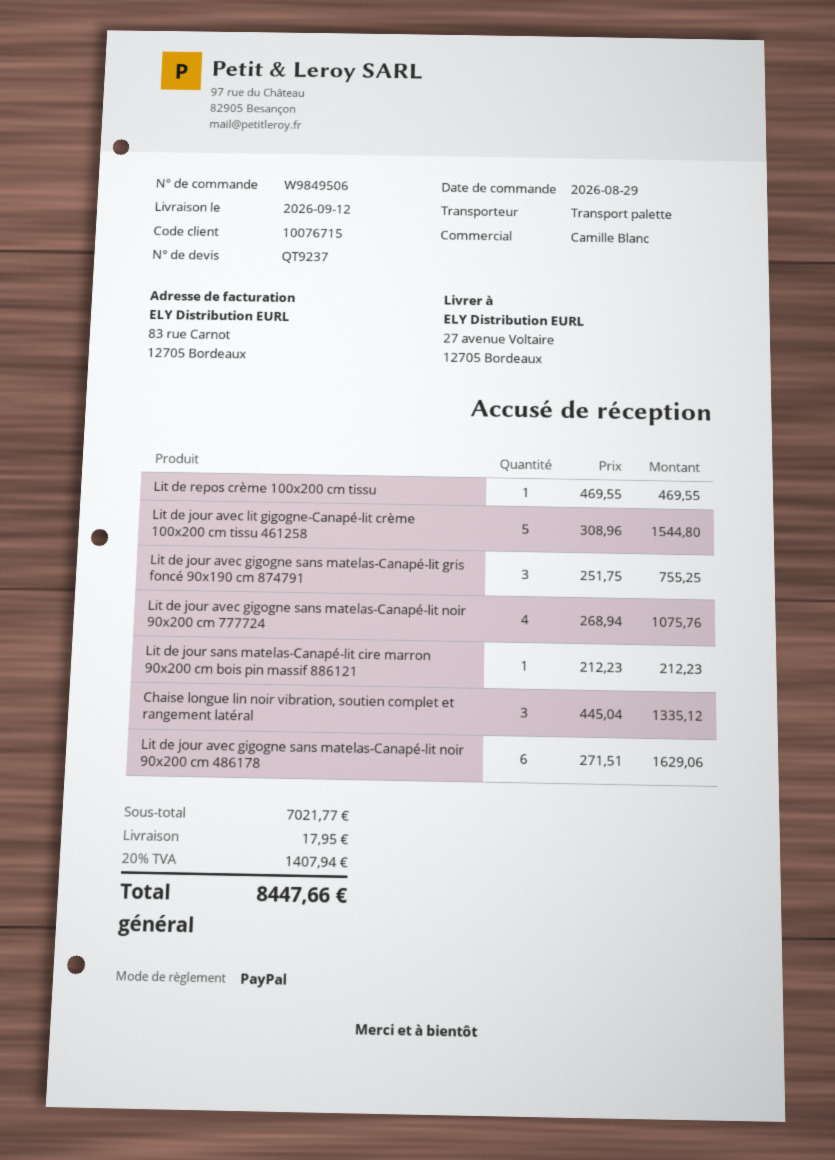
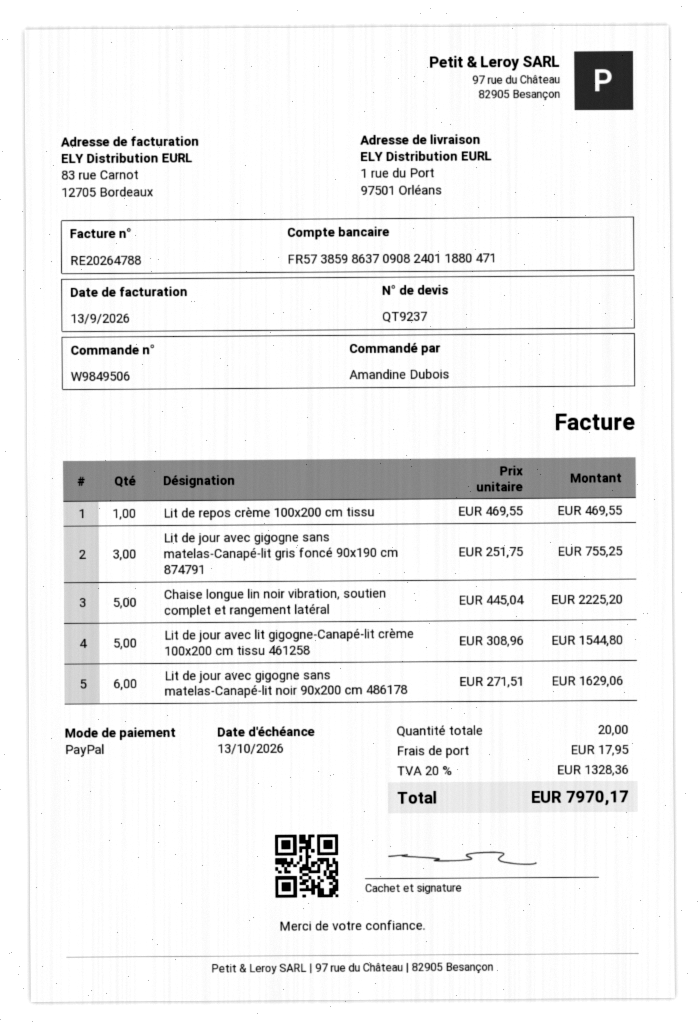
ship to: 27 avenue Voltaire, 12705 Bordeaux -> 1 rue du Port, 97501 Orléans
Lit de jour avec gigogne sans matelas-Canapé-lit noir 90x200 cm 777724: 4 x 268.94 = 1075.76 -> none
Lit de jour sans matelas-Canapé-lit cire marron 90x200 cm bois pin massif 886121: 1 x 212.23 = 212.23 -> none
Chaise longue lin noir vibration, soutien complet et rangement latéral: 3 x 445.04 = 1335.12 -> 5 x 445.04 = 2225.20
tax: 20% = 1407.94 -> 20% = 1328.36
total: 8447.66 -> 7970.17

